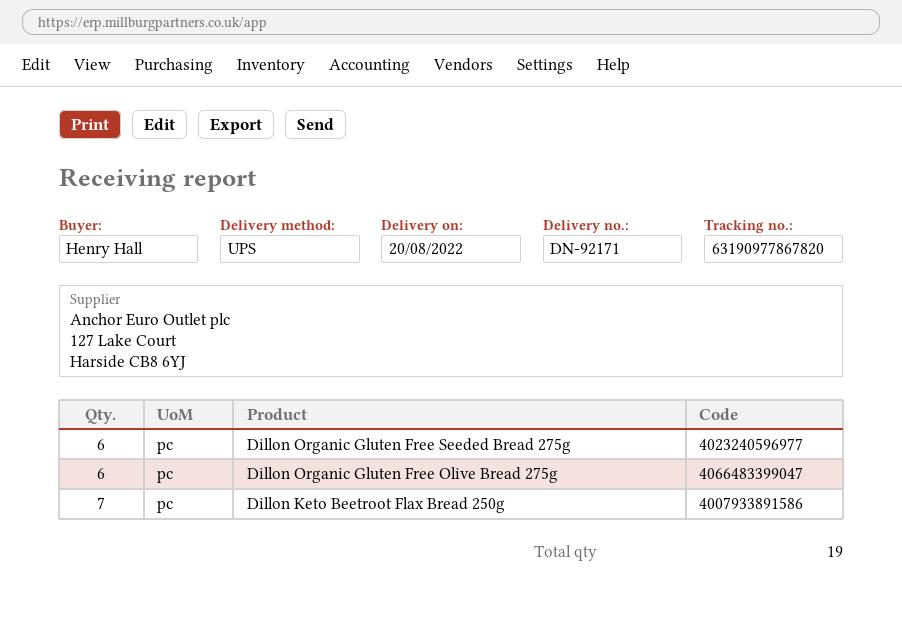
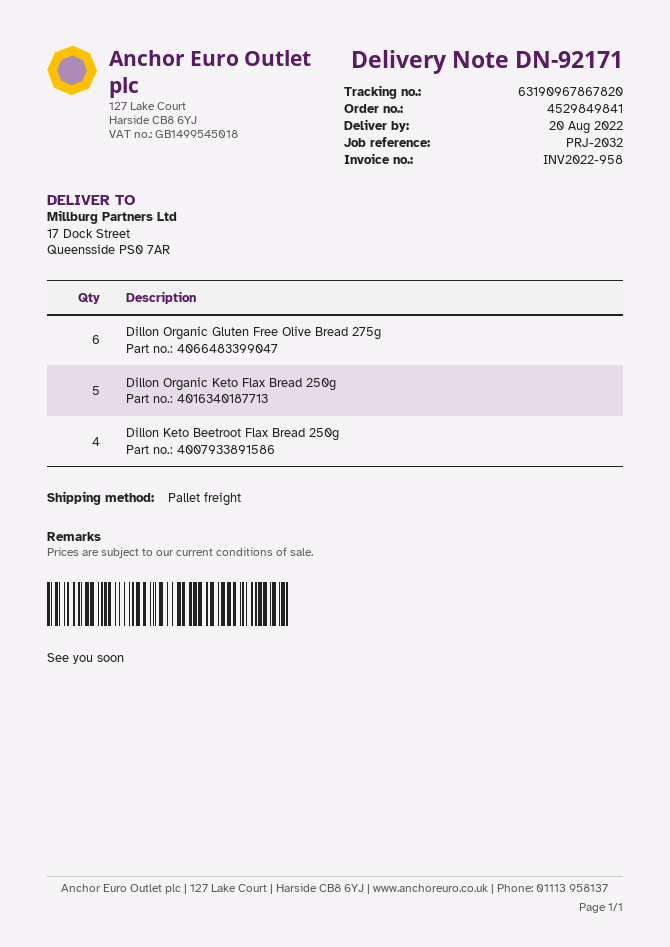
shipping method: UPS -> pallet freight
tracking number: 63190977867820 -> 63190967867820
Dillon Organic Gluten Free Seeded Bread 275g: 6 -> none
Dillon Keto Beetroot Flax Bread 250g: 7 -> 4
Dillon Organic Keto Flax Bread 250g: none -> 5

